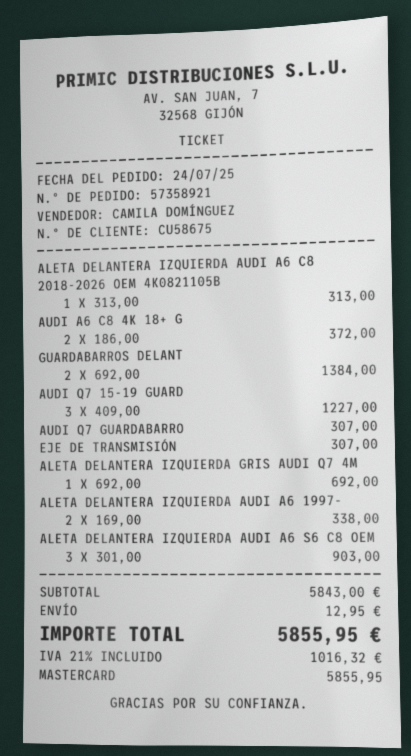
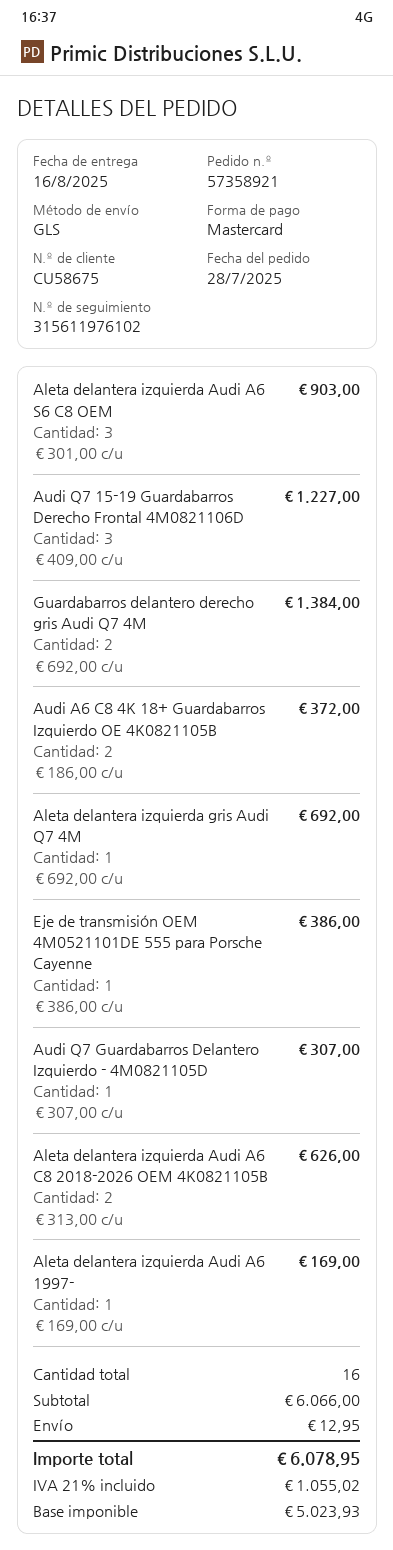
order date: 2025-07-24 -> 2025-07-28
ALETA DELANTERA IZQUIERDA AUDI A6 C8 2018-2026 OEM 4K0821105B: 1 x 313.00 = 313.00 -> 2 x 313.00 = 626.00
EJE DE TRANSMISIÓN: 1 x 307.00 = 307.00 -> 1 x 386.00 = 386.00
ALETA DELANTERA IZQUIERDA AUDI A6 1997-: 2 x 169.00 = 338.00 -> 1 x 169.00 = 169.00
subtotal: 5843.00 -> 6066.00
tax: 21% = 1016.32 -> 21% = 1055.02
total: 5855.95 -> 6078.95

